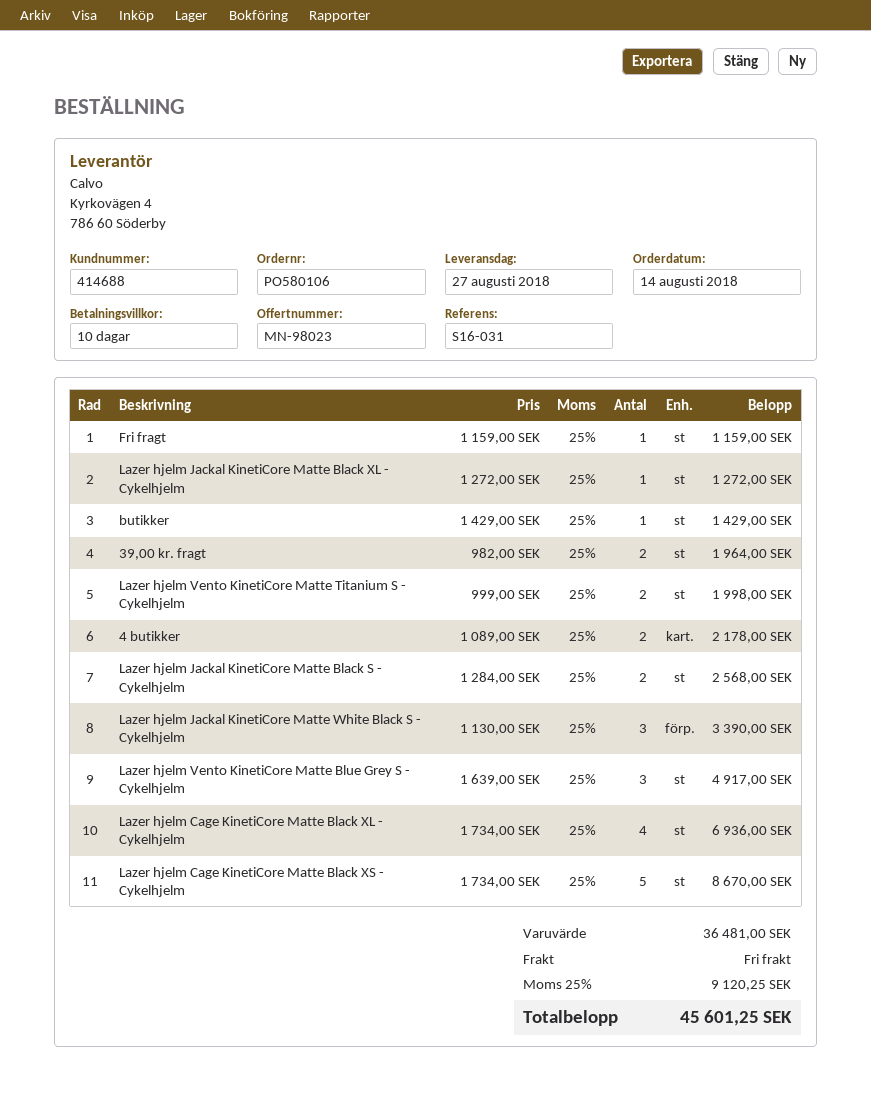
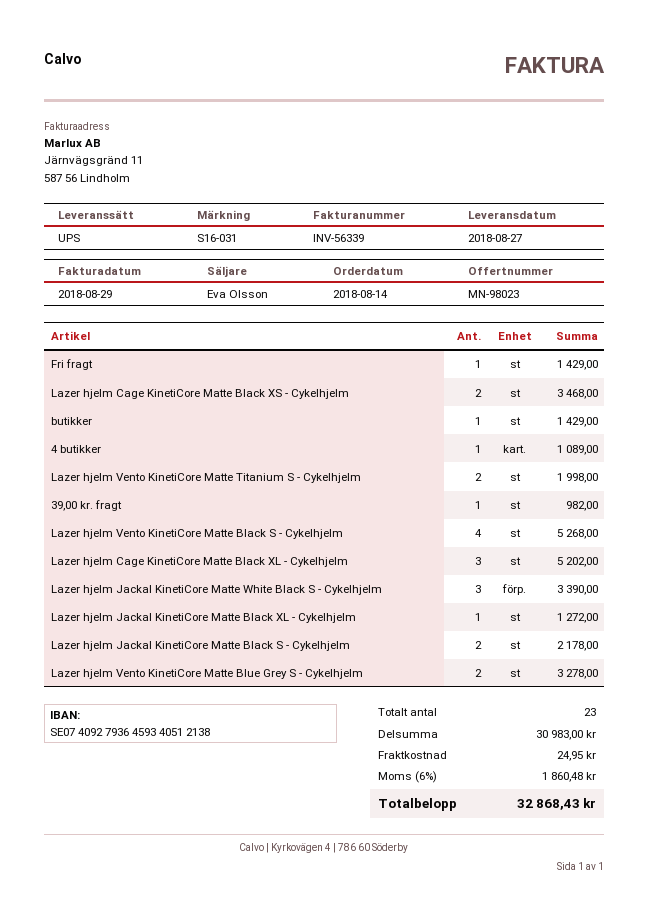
Fri fragt: 1 for 1159.00 -> 1 for 1429.00
39,00 kr. fragt: 2 for 1964.00 -> 1 for 982.00
4 butikker: 2 for 2178.00 -> 1 for 1089.00
Lazer hjelm Jackal KinetiCore Matte Black S - Cykelhjelm: 2 for 2568.00 -> 2 for 2178.00
Lazer hjelm Vento KinetiCore Matte Blue Grey S - Cykelhjelm: 3 for 4917.00 -> 2 for 3278.00
Lazer hjelm Cage KinetiCore Matte Black XL - Cykelhjelm: 4 for 6936.00 -> 3 for 5202.00
Lazer hjelm Cage KinetiCore Matte Black XS - Cykelhjelm: 5 for 8670.00 -> 2 for 3468.00
Lazer hjelm Vento KinetiCore Matte Black S - Cykelhjelm: none -> 4 for 5268.00
subtotal: 36481.00 -> 30983.00
shipping: 0.00 -> 24.95
tax: 25% = 9120.25 -> 6% = 1860.48
total: 45601.25 -> 32868.43

